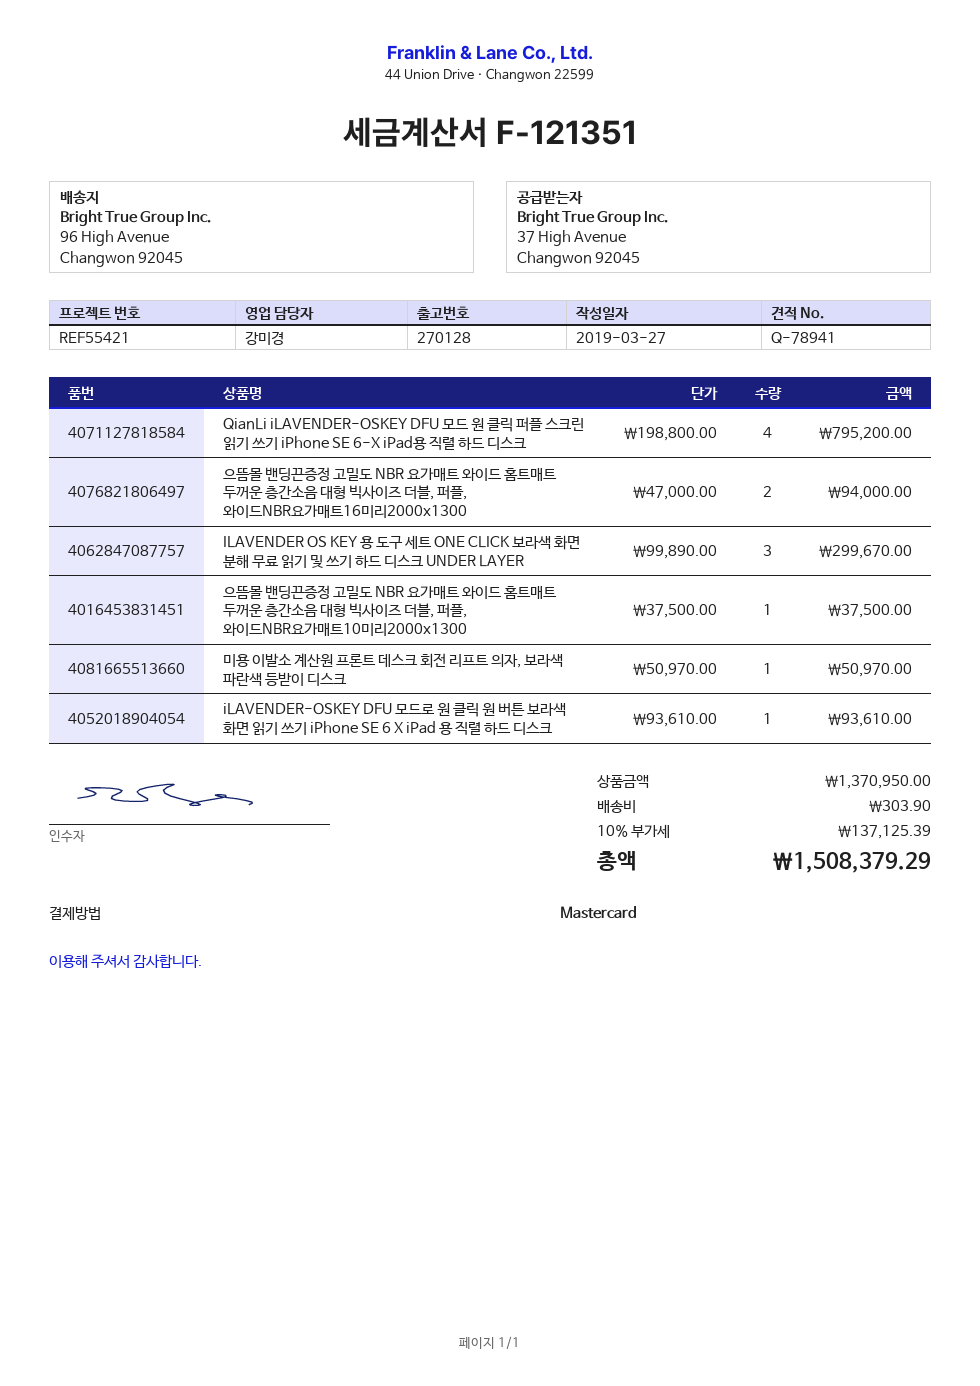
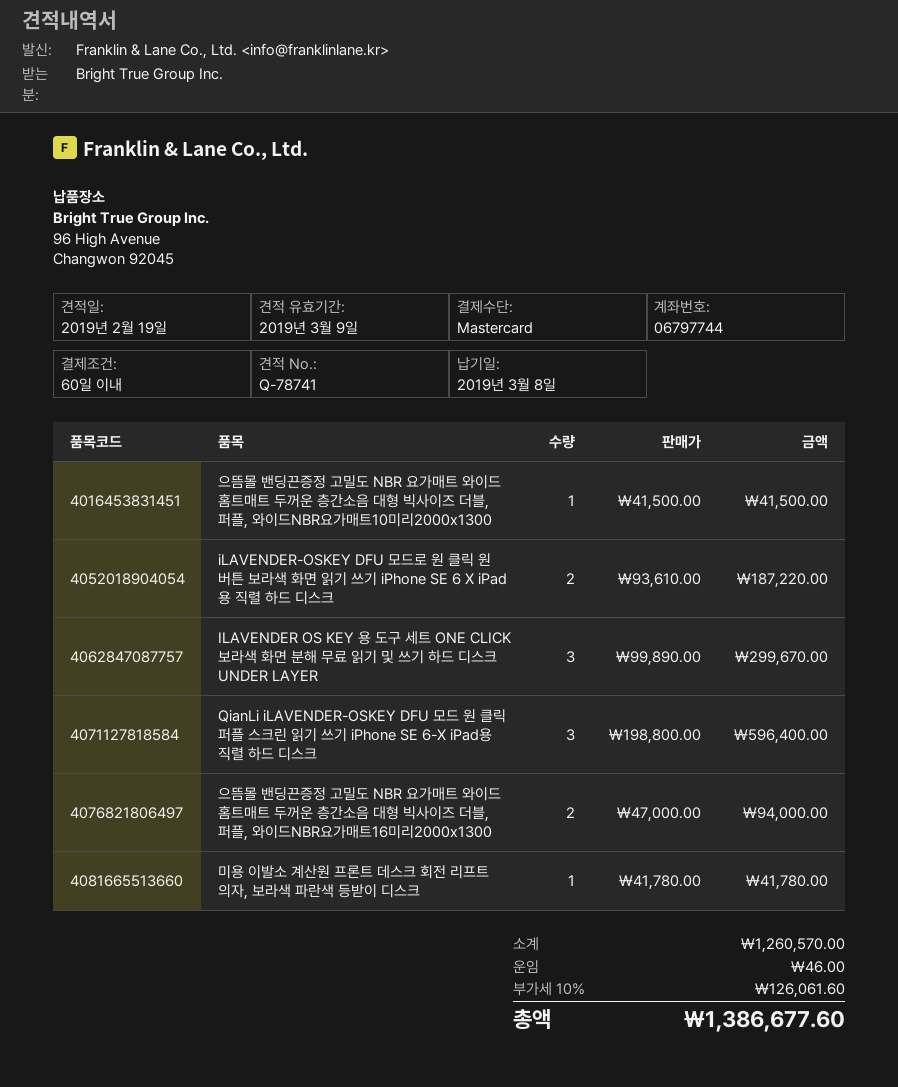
quote number: Q-78941 -> Q-78741
QianLi iLAVENDER-OSKEY DFU 모드 원 클릭 퍼플 스크린 읽기 쓰기 iPhone SE 6-X iPad용 직렬 하드 디스크: 4 x 198800.00 = 795200.00 -> 3 x 198800.00 = 596400.00
으뜸몰 밴딩끈증정 고밀도 NBR 요가매트 와이드 홈트매트 두꺼운 층간소음 대형 빅사이즈 더블, 퍼플, 와이드NBR요가매트10미리2000x1300: 1 x 37500.00 = 37500.00 -> 1 x 41500.00 = 41500.00
미용 이발소 계산원 프론트 데스크 회전 리프트 의자, 보라색 파란색 등받이 디스크: 1 x 50970.00 = 50970.00 -> 1 x 41780.00 = 41780.00
iLAVENDER-OSKEY DFU 모드로 원 클릭 원 버튼 보라색 화면 읽기 쓰기 iPhone SE 6 X iPad 용 직렬 하드 디스크: 1 x 93610.00 = 93610.00 -> 2 x 93610.00 = 187220.00
subtotal: 1370950.00 -> 1260570.00
shipping: 303.90 -> 46.00
tax: 10% = 137125.39 -> 10% = 126061.60
total: 1508379.29 -> 1386677.60

